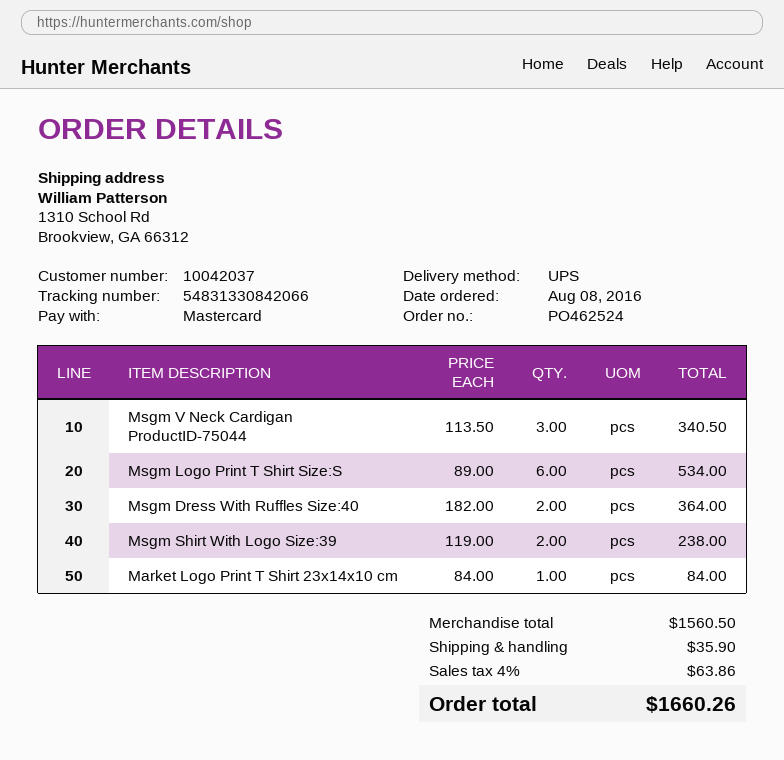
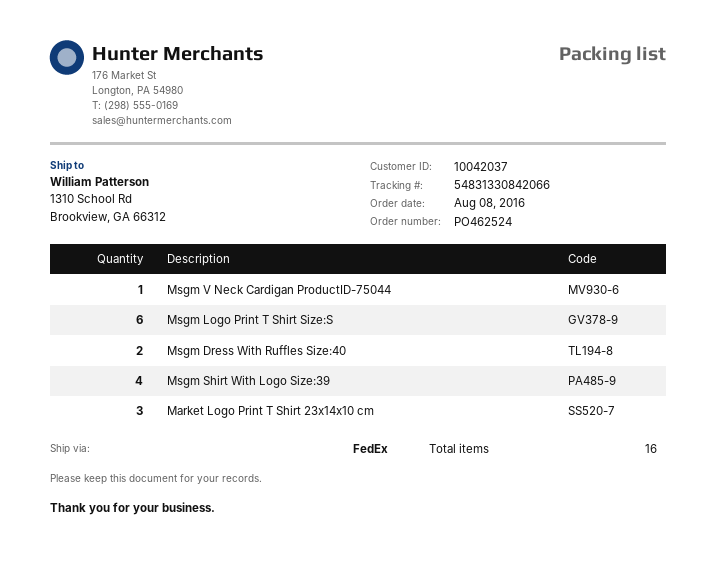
shipping method: UPS -> FedEx
Msgm V Neck Cardigan ProductID-75044: 3 -> 1
Msgm Shirt With Logo Size:39: 2 -> 4
Market Logo Print T Shirt 23x14x10 cm: 1 -> 3

